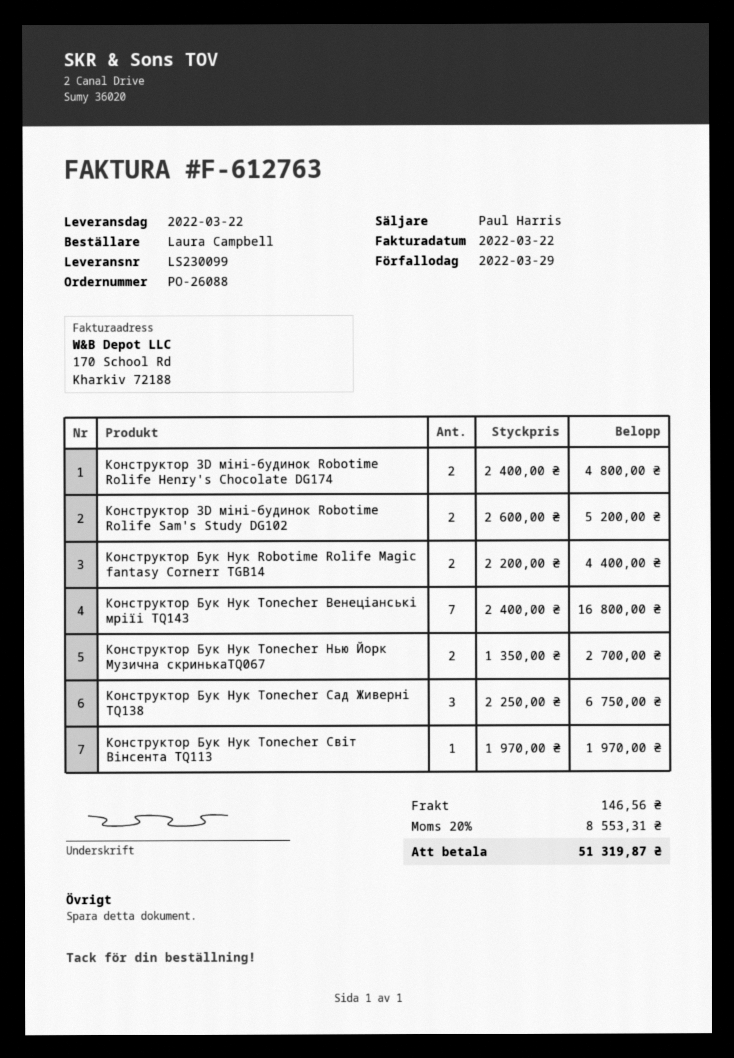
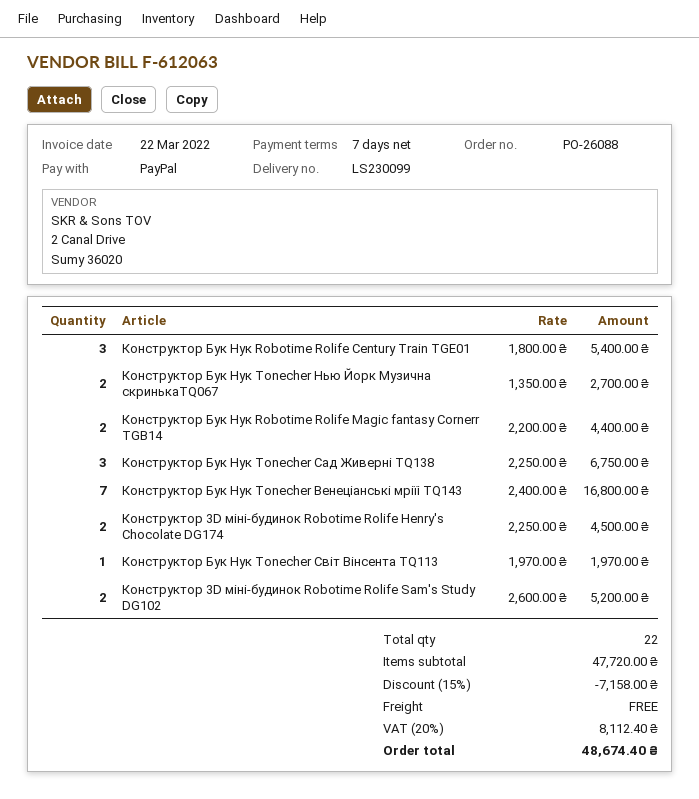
invoice number: F-612763 -> F-612063
Конструктор 3D міні-будинок Robotime Rolife Henry's Chocolate DG174: 2 x 2400.00 = 4800.00 -> 2 x 2250.00 = 4500.00
Конструктор Бук Нук Robotime Rolife Century Train TGE01: none -> 3 x 1800.00 = 5400.00
discount: none -> 15% = 7158.00
shipping: 146.56 -> 0.00
tax: 20% = 8553.31 -> 20% = 8112.40
total: 51319.87 -> 48674.40

